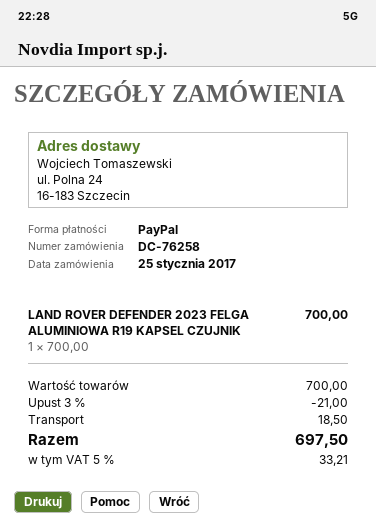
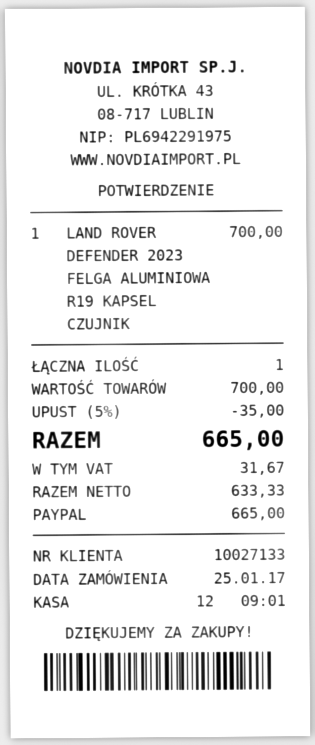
discount: 3% = 21.00 -> 5% = 35.00
shipping: 18.50 -> none
tax: 33.21 -> 31.67
total: 697.50 -> 665.00

